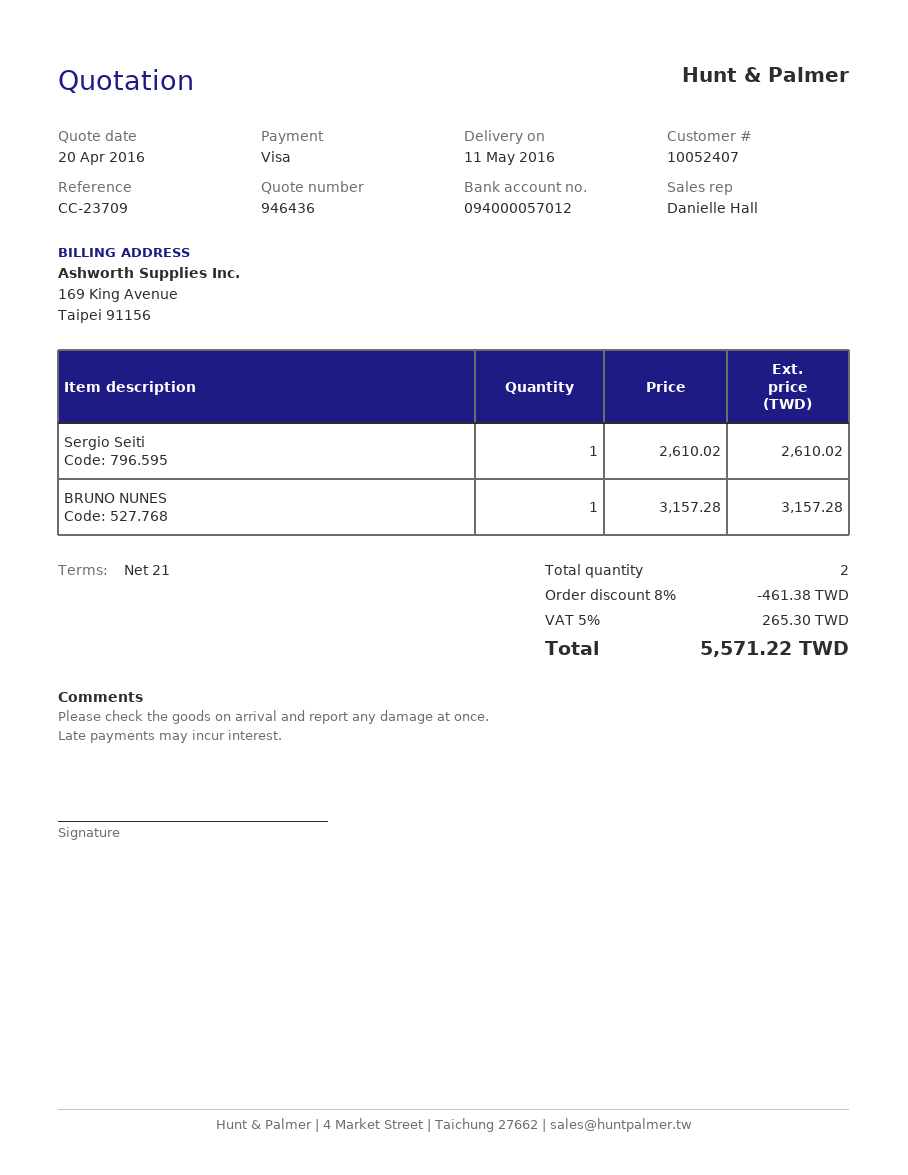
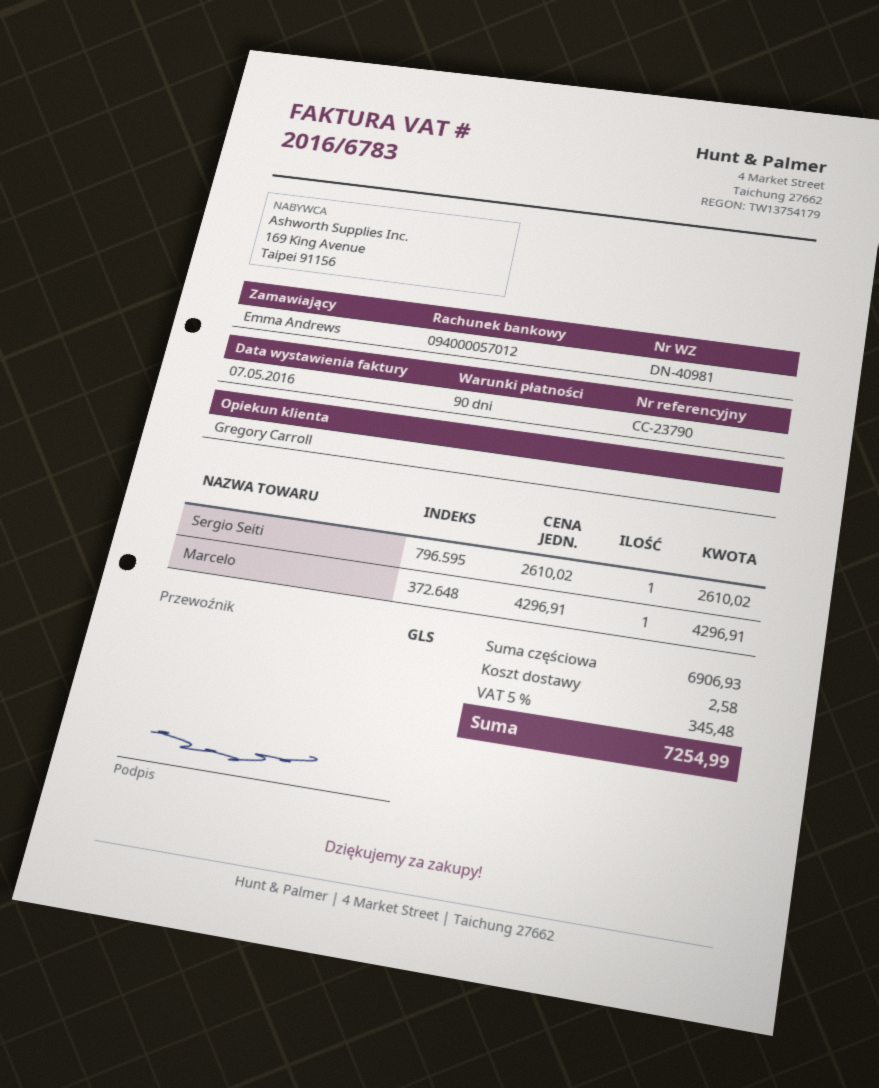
payment terms: 21 days -> 90 days
reference: CC-23709 -> CC-23790
sales rep: Danielle Hall -> Gregory Carroll
BRUNO NUNES: 1 x 3157.28 = 3157.28 -> none
Marcelo: none -> 1 x 4296.91 = 4296.91
discount: 8% = 461.38 -> none
shipping: none -> 2.58
tax: 5% = 265.30 -> 5% = 345.48
total: 5571.22 -> 7254.99

